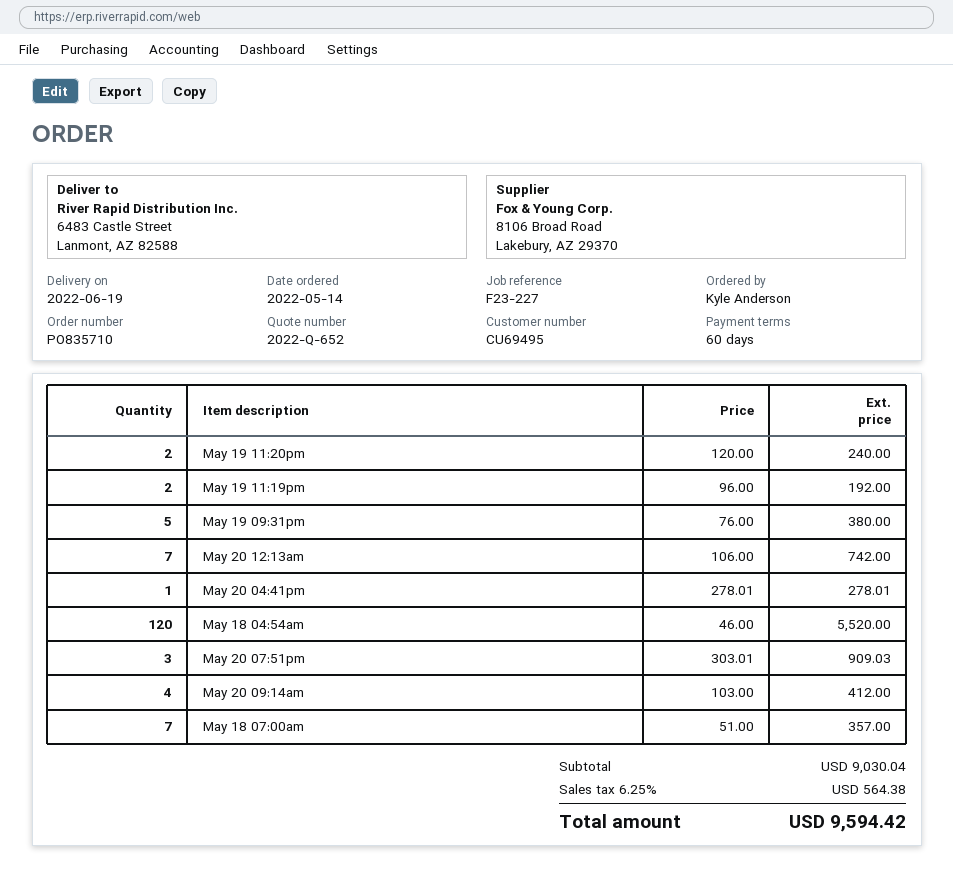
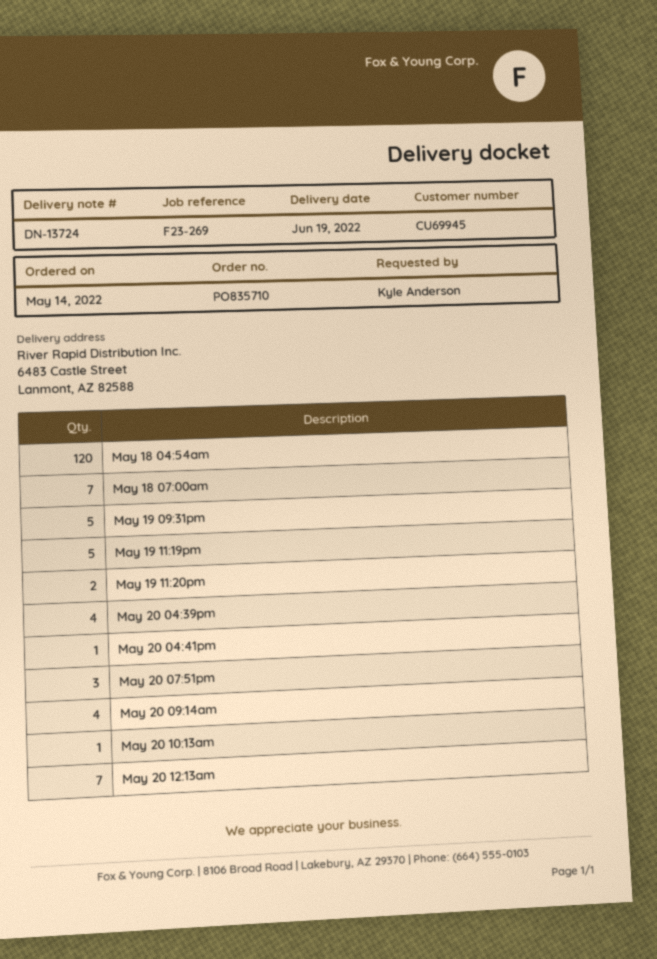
customer number: CU69495 -> CU69945
reference: F23-227 -> F23-269
May 19 11:19pm: 2 -> 5
May 20 04:39pm: none -> 4
May 20 10:13am: none -> 1

